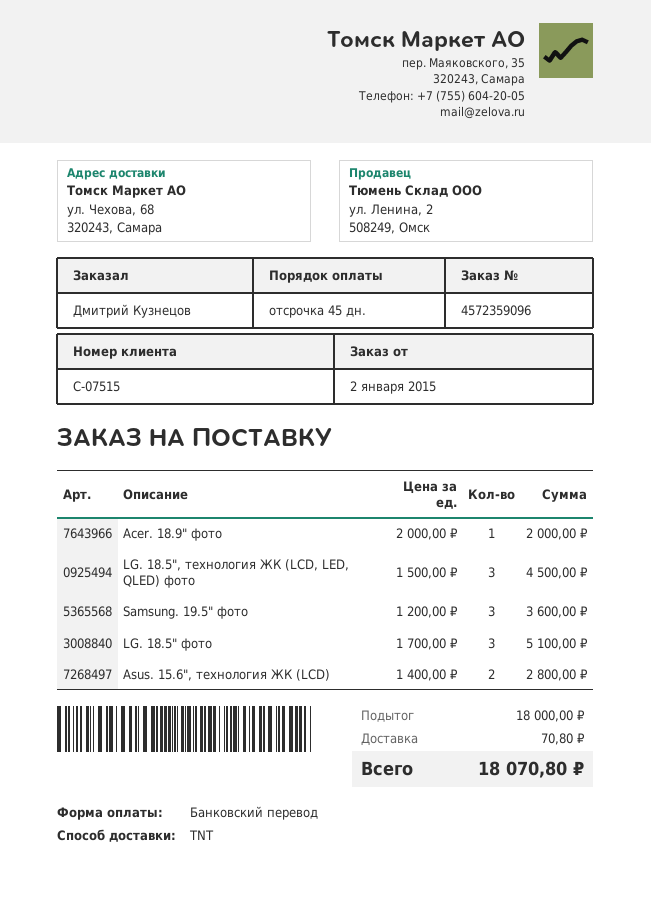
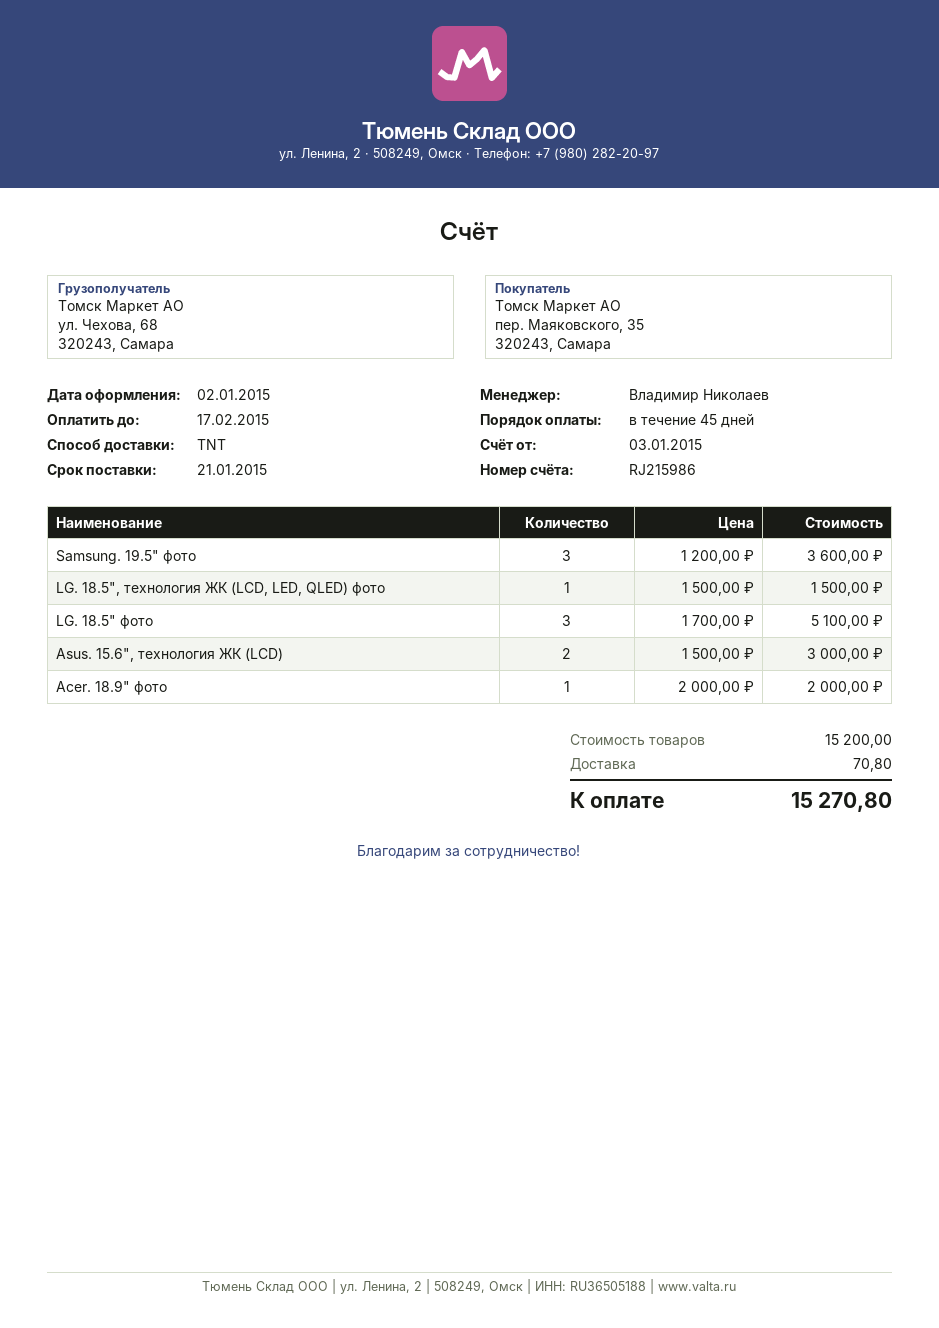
LG. 18.5", технология ЖК (LCD, LED, QLED) фото: 3 x 1500.00 = 4500.00 -> 1 x 1500.00 = 1500.00
Asus. 15.6", технология ЖК (LCD): 2 x 1400.00 = 2800.00 -> 2 x 1500.00 = 3000.00
subtotal: 18000.00 -> 15200.00
total: 18070.80 -> 15270.80

